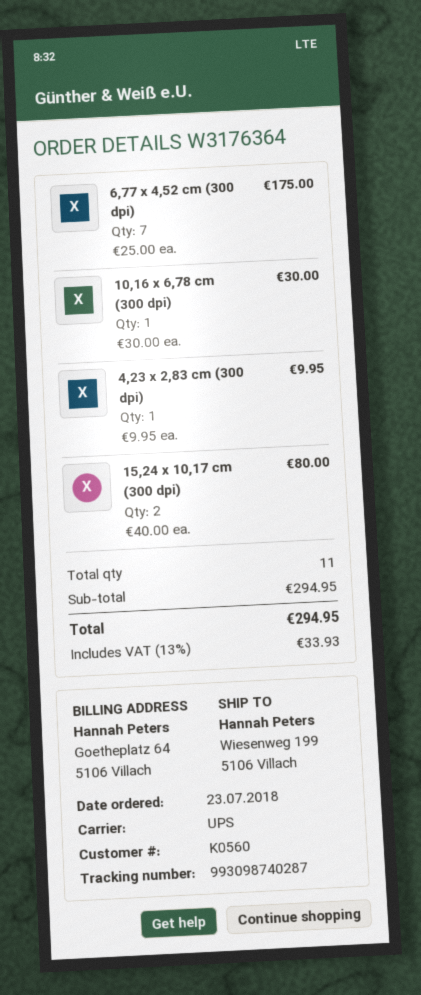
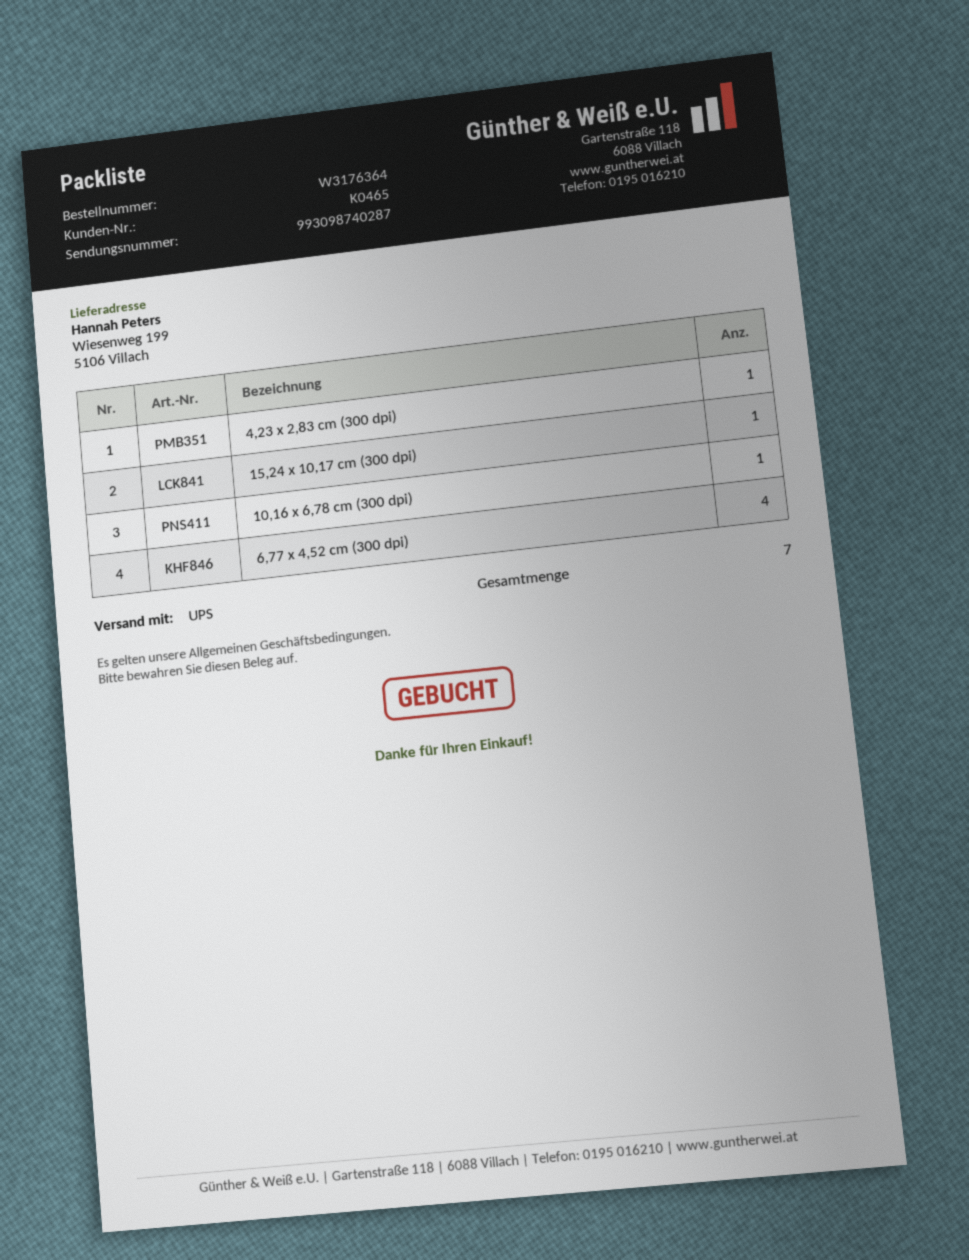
customer number: K0560 -> K0465
6,77 x 4,52 cm (300 dpi): 7 -> 4
15,24 x 10,17 cm (300 dpi): 2 -> 1
total quantity: 11 -> 7

